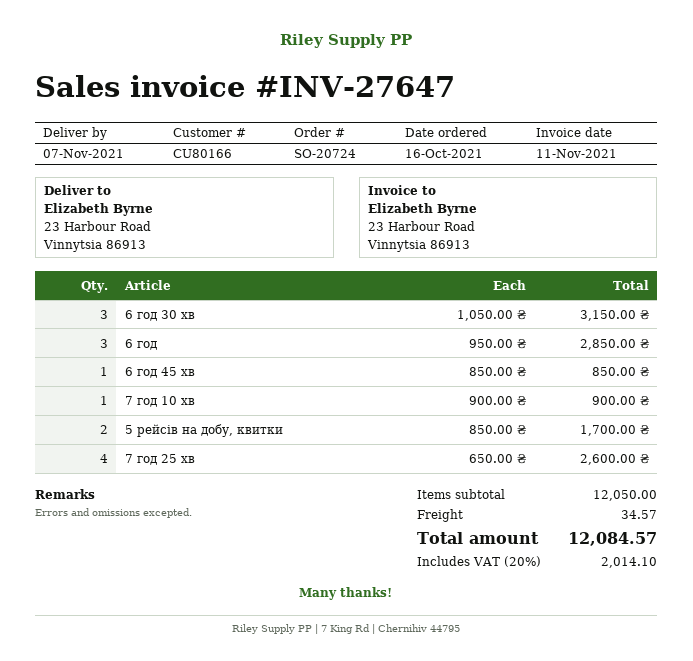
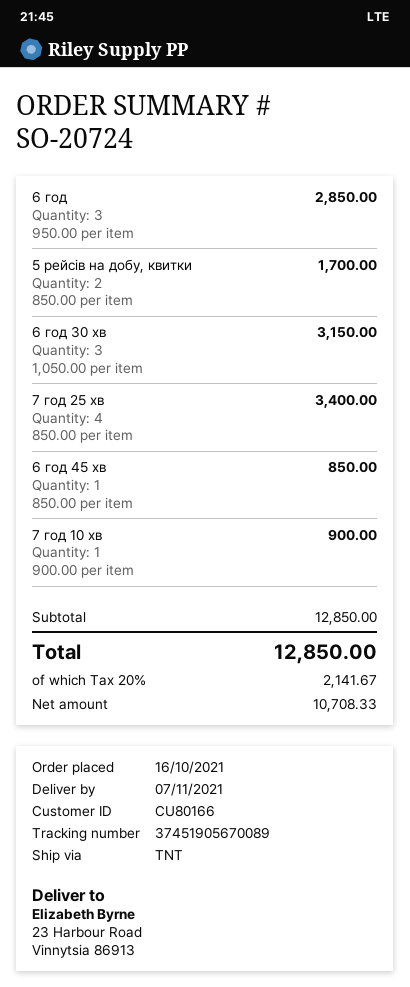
7 год 25 хв: 4 x 650.00 = 2600.00 -> 4 x 850.00 = 3400.00
subtotal: 12050.00 -> 12850.00
shipping: 34.57 -> none
tax: 20% = 2014.10 -> 20% = 2141.67
total: 12084.57 -> 12850.00

